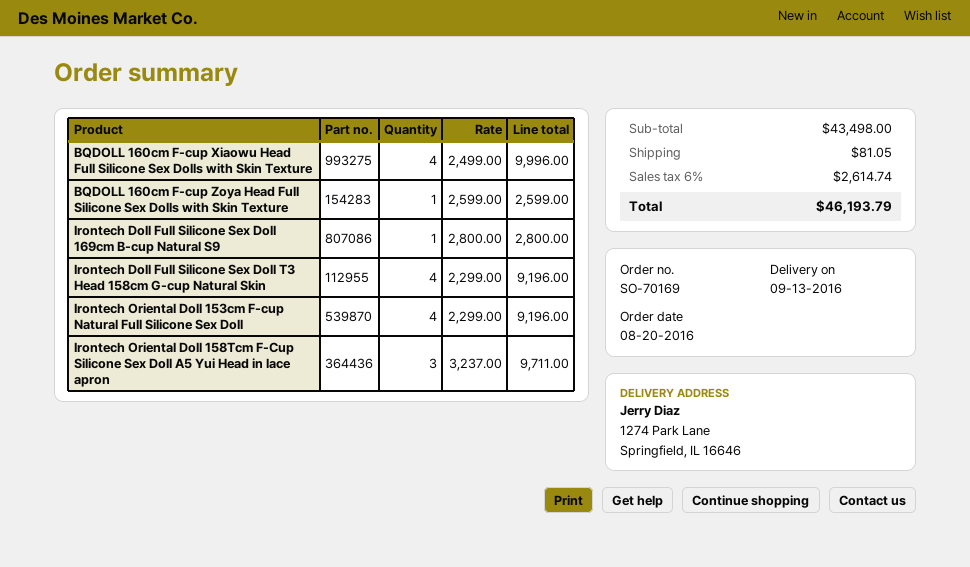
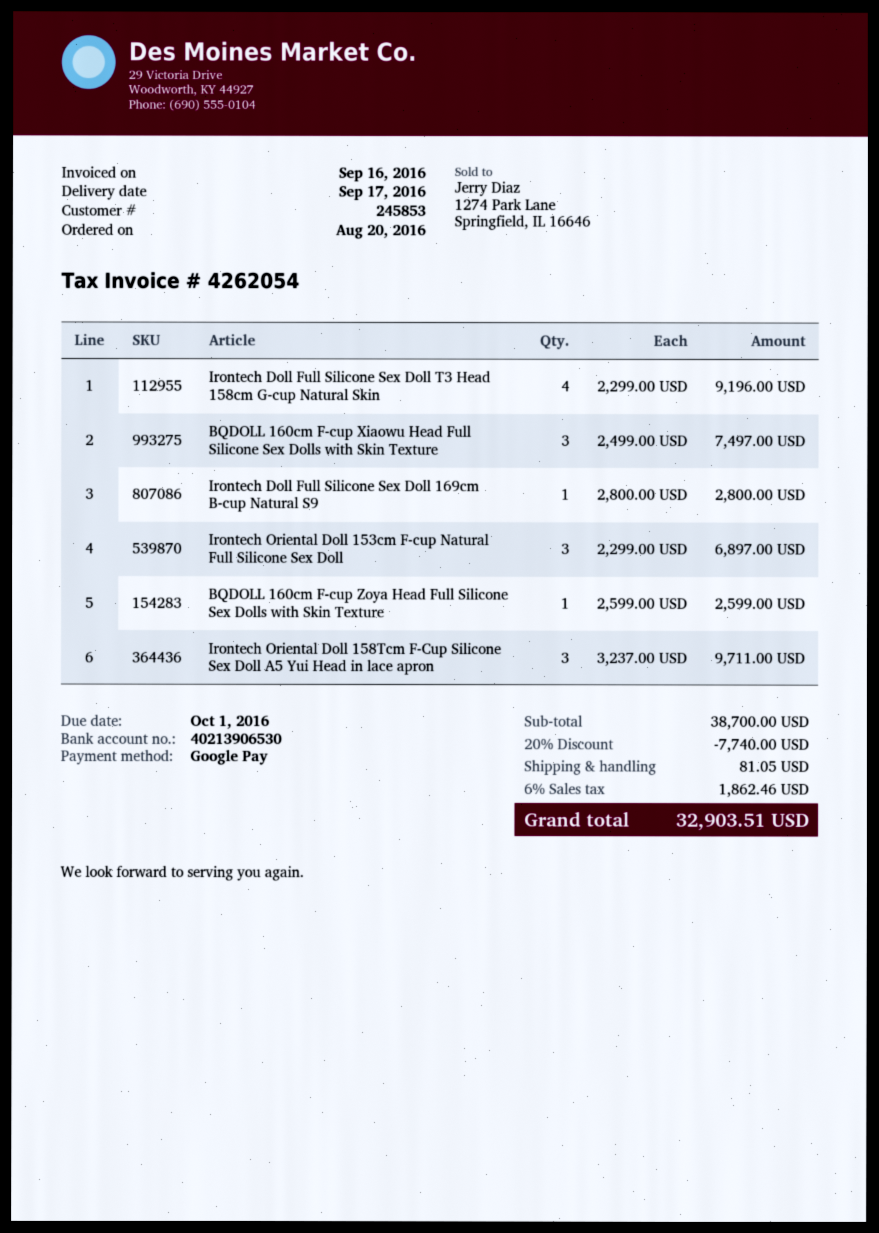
delivery date: 2016-09-13 -> 2016-09-17
BQDOLL 160cm F-cup Xiaowu Head Full Silicone Sex Dolls with Skin Texture: 4 x 2499.00 = 9996.00 -> 3 x 2499.00 = 7497.00
Irontech Oriental Doll 153cm F-cup Natural Full Silicone Sex Doll: 4 x 2299.00 = 9196.00 -> 3 x 2299.00 = 6897.00
subtotal: 43498.00 -> 38700.00
discount: none -> 20% = 7740.00
tax: 6% = 2614.74 -> 6% = 1862.46
total: 46193.79 -> 32903.51

